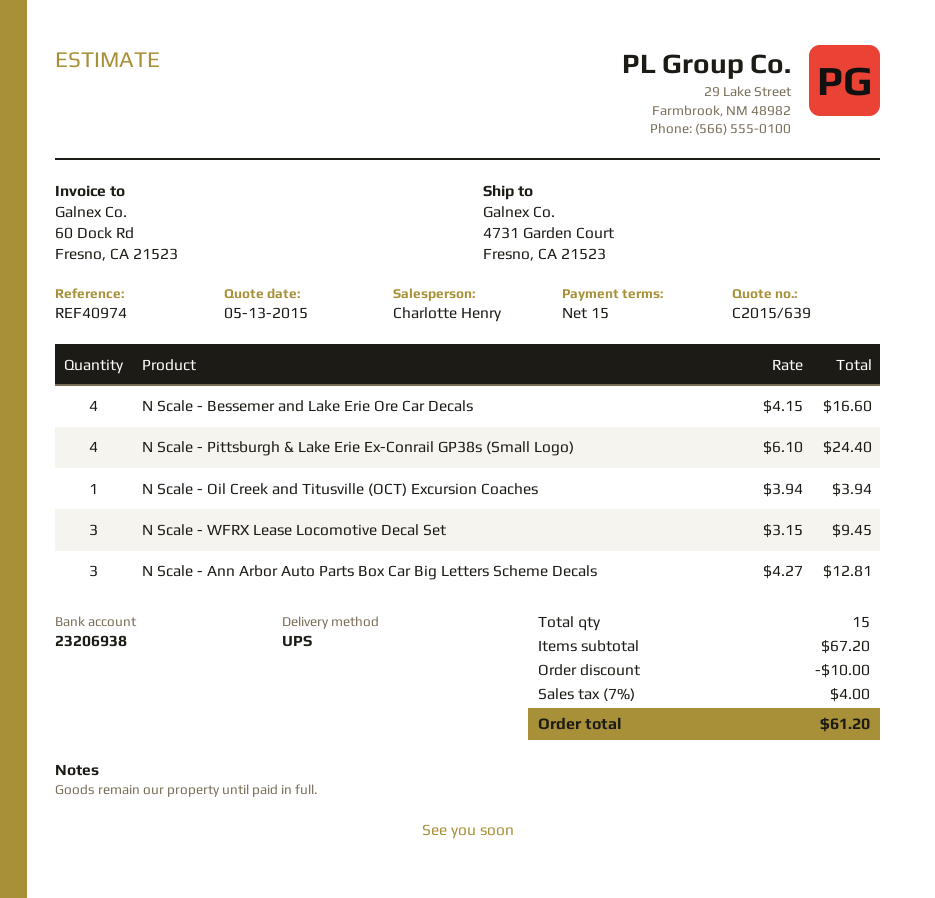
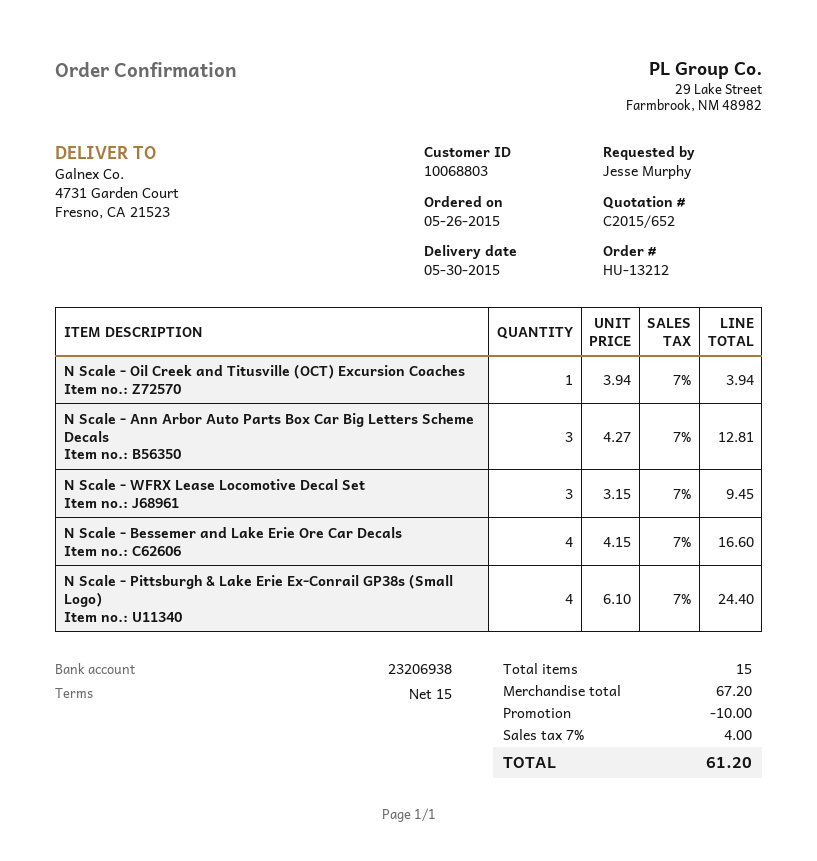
quote number: C2015/639 -> C2015/652

